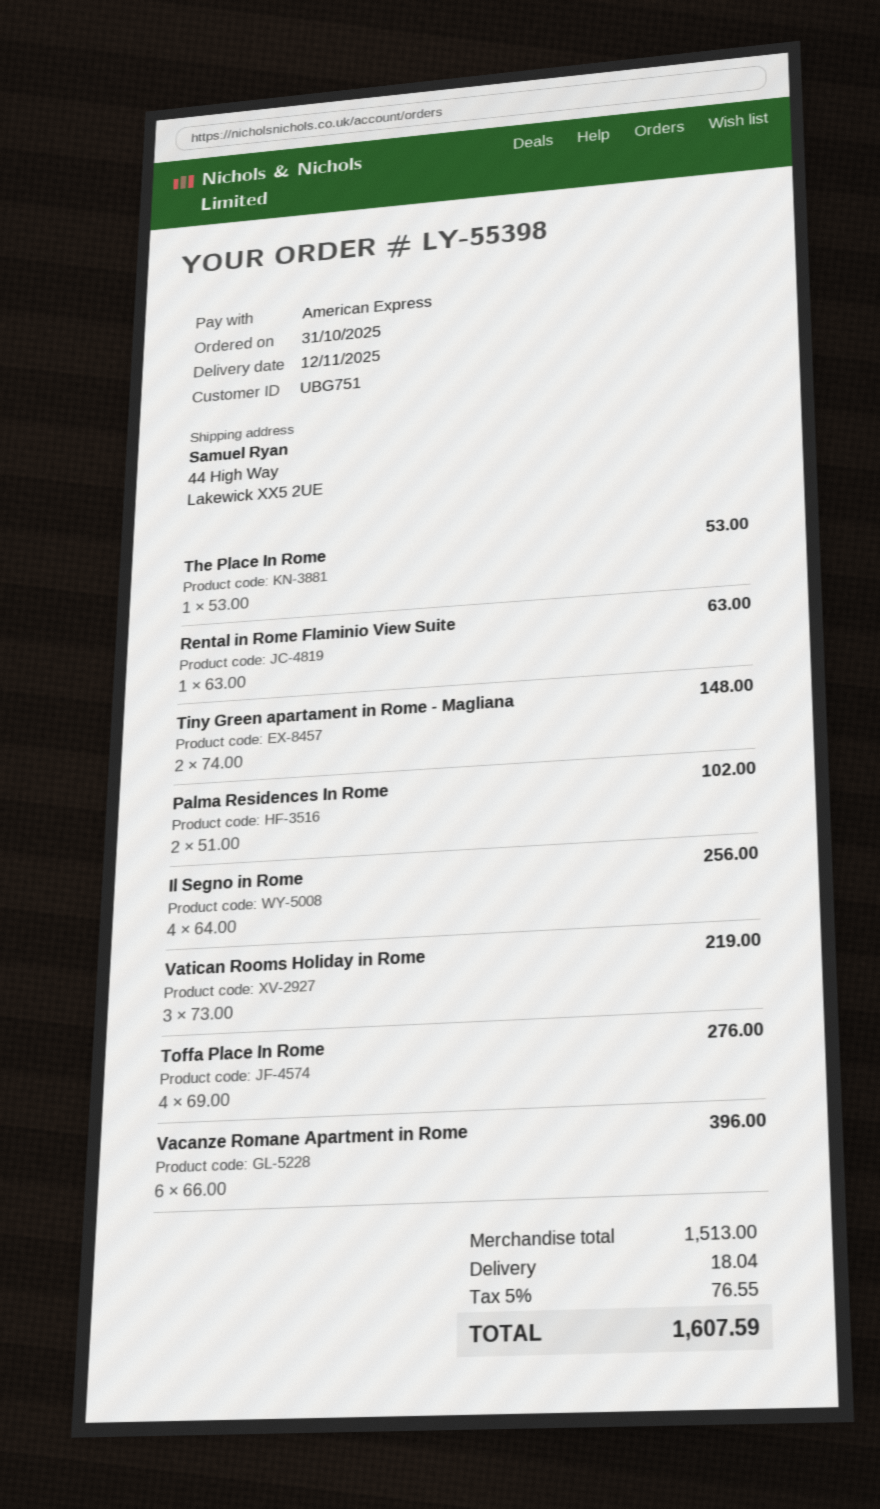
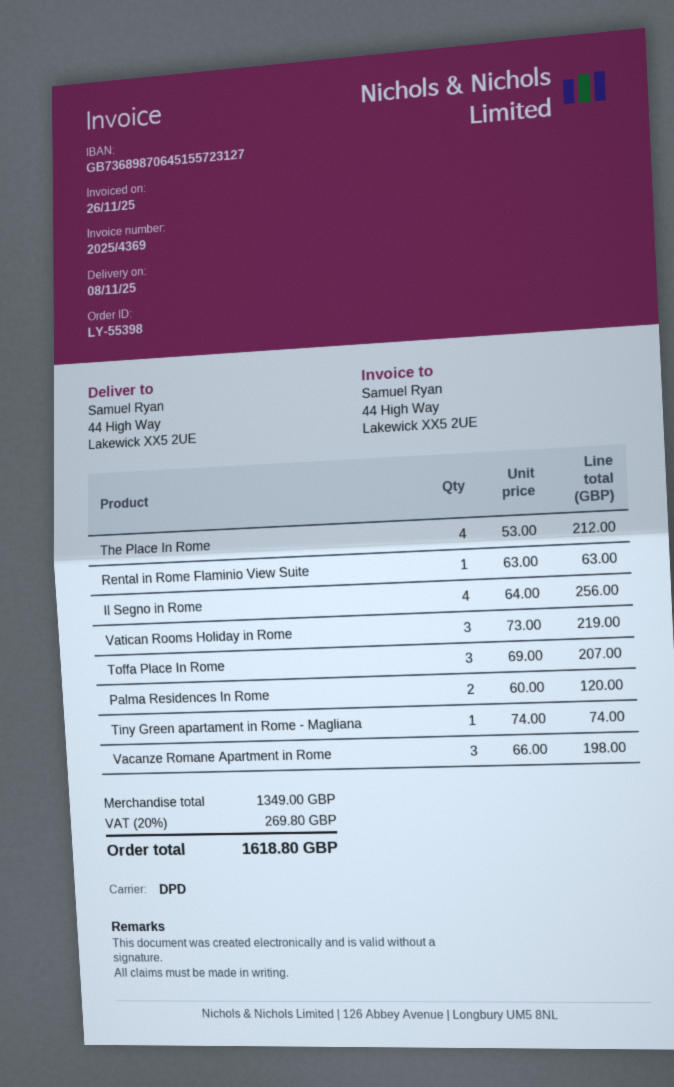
delivery date: 2025-11-12 -> 2025-11-08
The Place In Rome: 1 x 53.00 = 53.00 -> 4 x 53.00 = 212.00
Tiny Green apartament in Rome - Magliana: 2 x 74.00 = 148.00 -> 1 x 74.00 = 74.00
Palma Residences In Rome: 2 x 51.00 = 102.00 -> 2 x 60.00 = 120.00
Toffa Place In Rome: 4 x 69.00 = 276.00 -> 3 x 69.00 = 207.00
Vacanze Romane Apartment in Rome: 6 x 66.00 = 396.00 -> 3 x 66.00 = 198.00
subtotal: 1513.00 -> 1349.00
shipping: 18.04 -> none
tax: 5% = 76.55 -> 20% = 269.80
total: 1607.59 -> 1618.80

